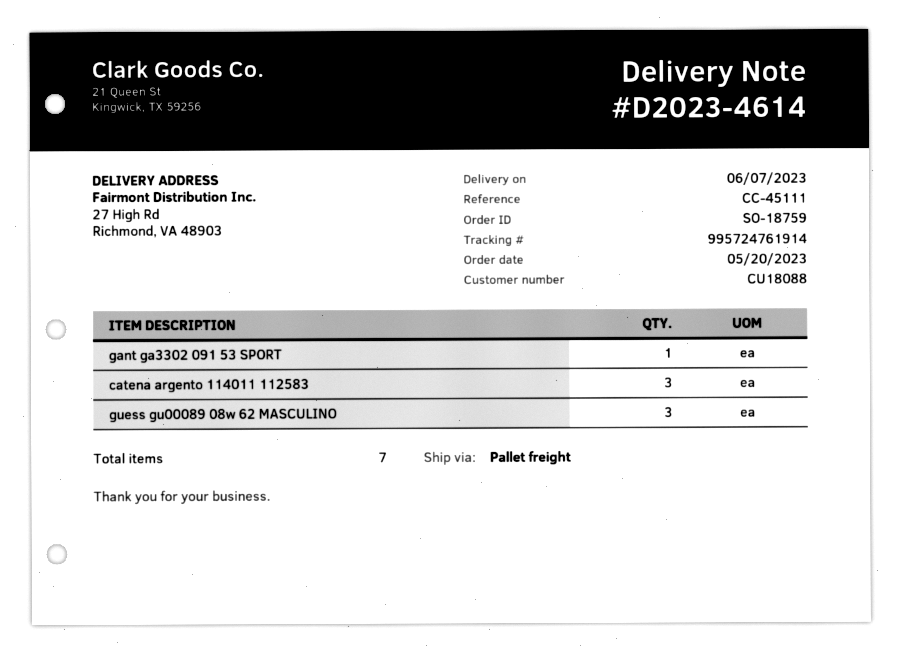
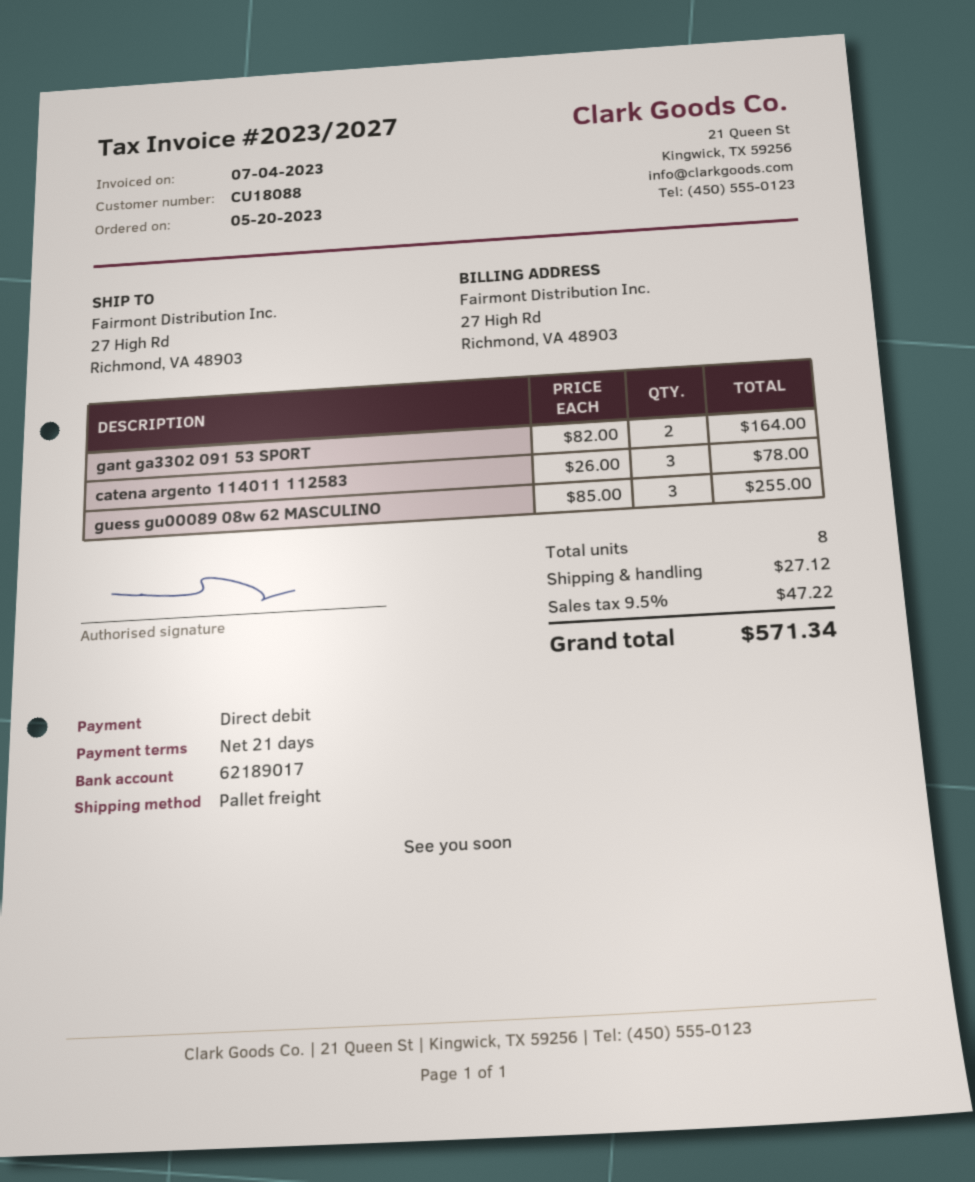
gant ga3302 091 53 SPORT: 1 -> 2
total quantity: 7 -> 8

